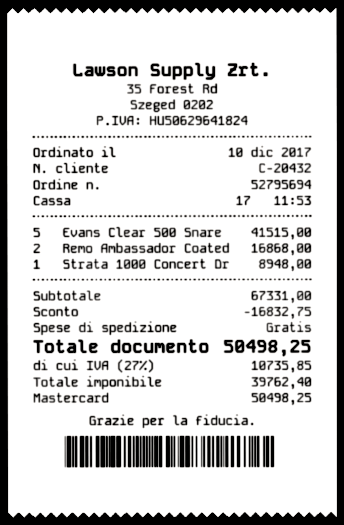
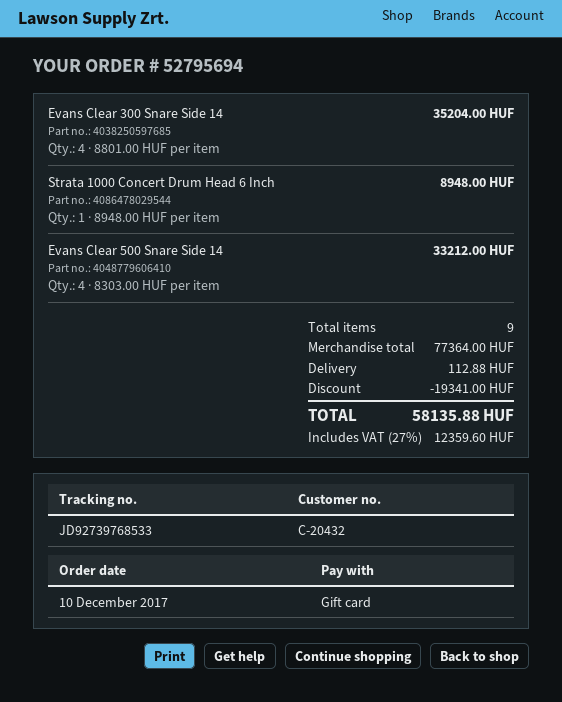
payment method: Mastercard -> gift card
Evans Clear 500 Snare: 5 for 41515.00 -> 4 for 33212.00
Remo Ambassador Coated: 2 for 16868.00 -> none
Evans Clear 300 Snare Side 14: none -> 4 for 35204.00
subtotal: 67331.00 -> 77364.00
discount: 16832.75 -> 19341.00
shipping: 0.00 -> 112.88
tax: 27% = 10735.85 -> 27% = 12359.60
total: 50498.25 -> 58135.88

